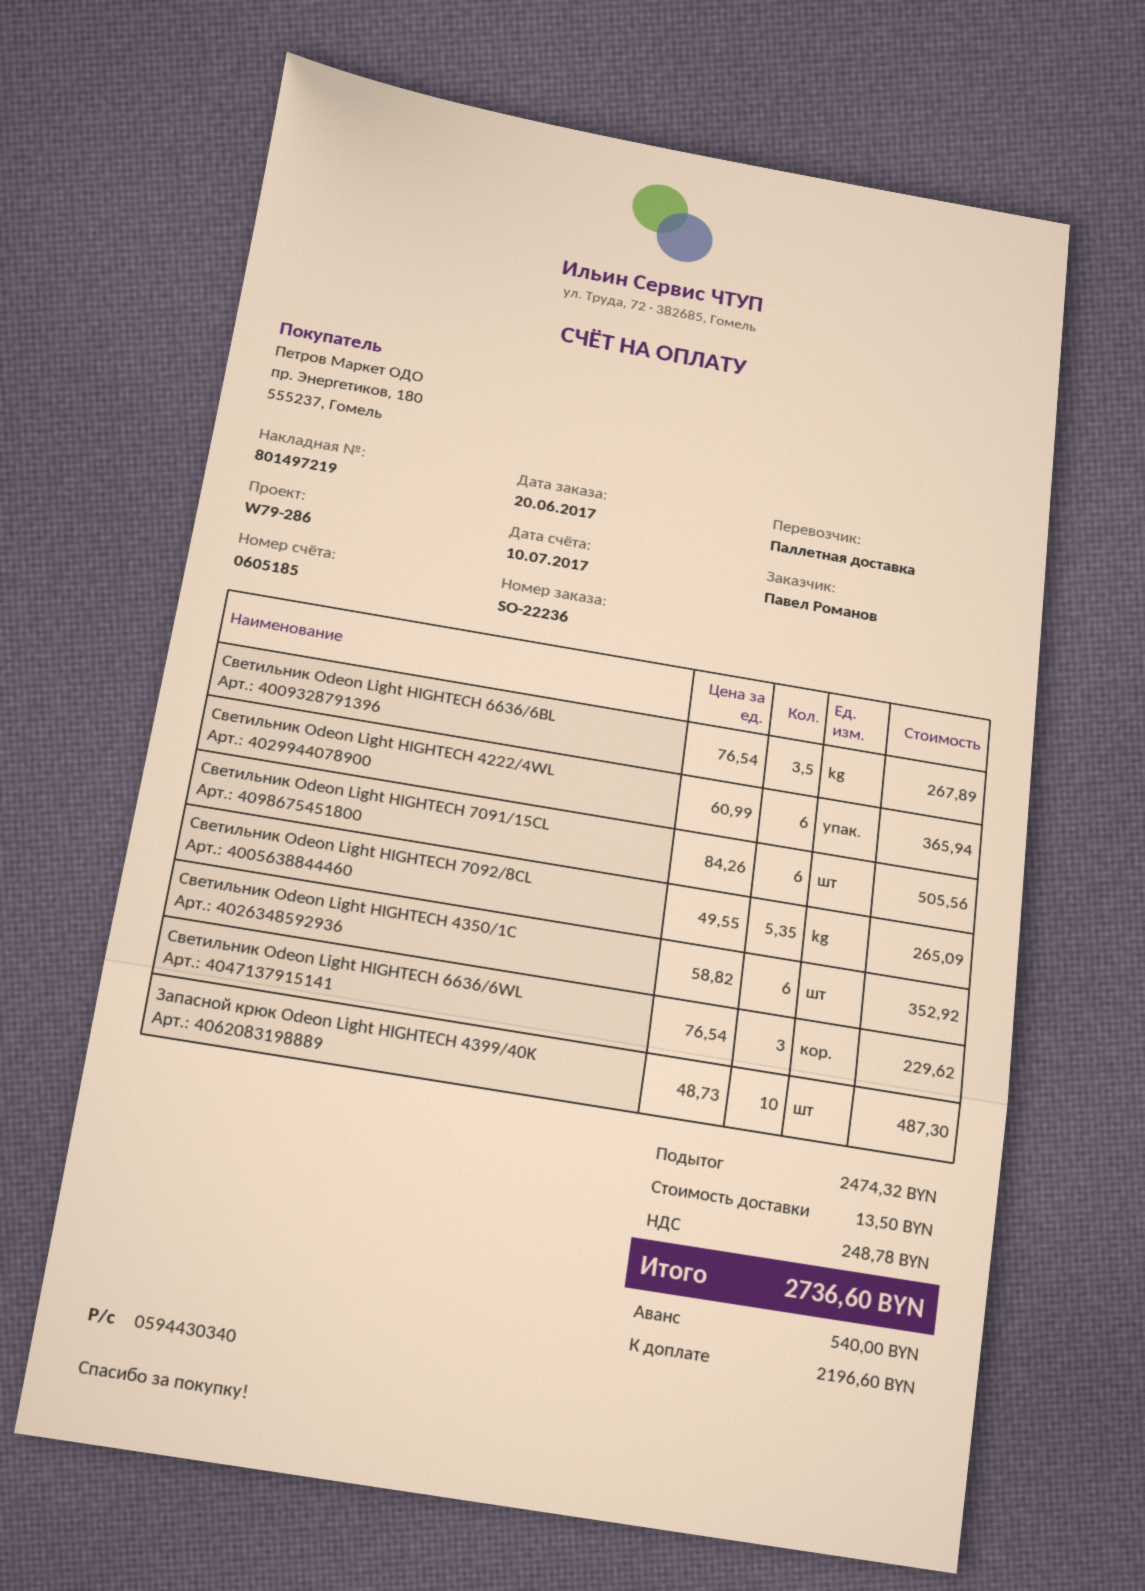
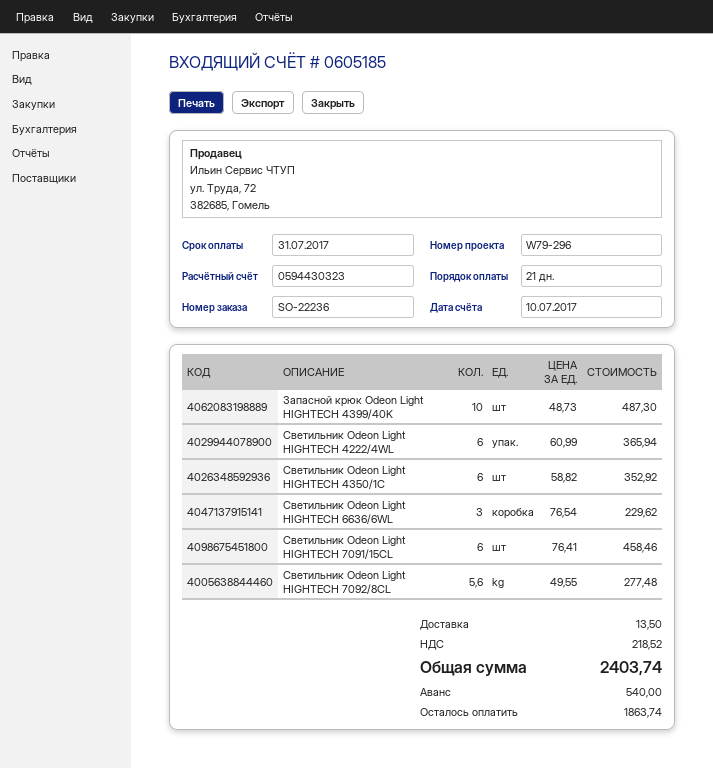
reference: W79-286 -> W79-296
bank account: 0594430340 -> 0594430323
Светильник Odeon Light HIGHTECH 6636/6BL: 3.5 x 76.54 = 267.89 -> none
Светильник Odeon Light HIGHTECH 7091/15CL: 6 x 84.26 = 505.56 -> 6 x 76.41 = 458.46
Светильник Odeon Light HIGHTECH 7092/8CL: 5.35 x 49.55 = 265.09 -> 5.6 x 49.55 = 277.48
tax: 248.78 -> 218.52
total: 2736.60 -> 2403.74
balance: 2196.60 -> 1863.74

